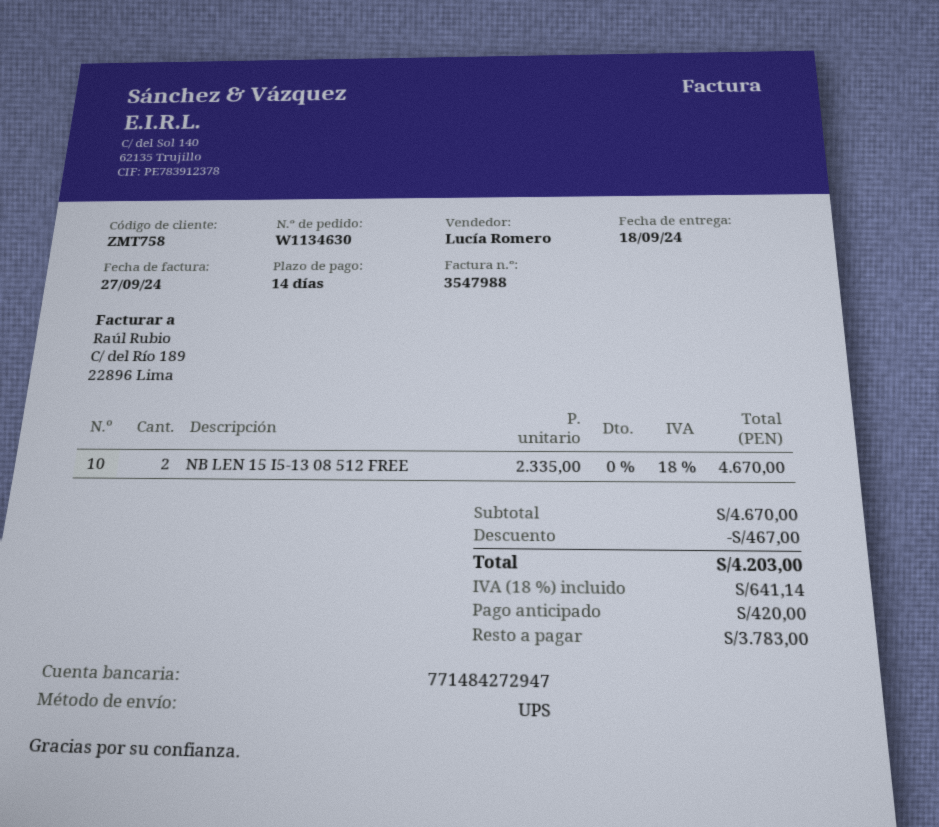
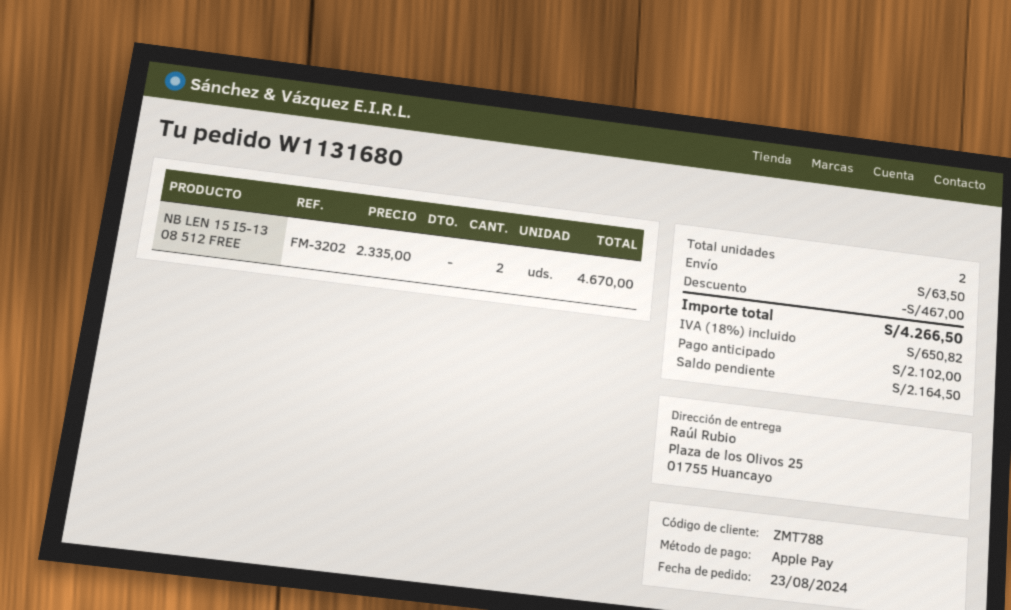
order number: W1134630 -> W1131680
customer number: ZMT758 -> ZMT788
shipping: none -> 63.50
tax: 18% = 641.14 -> 18% = 650.82
total: 4203.00 -> 4266.50
deposit: 420.00 -> 2102.00
balance: 3783.00 -> 2164.50

